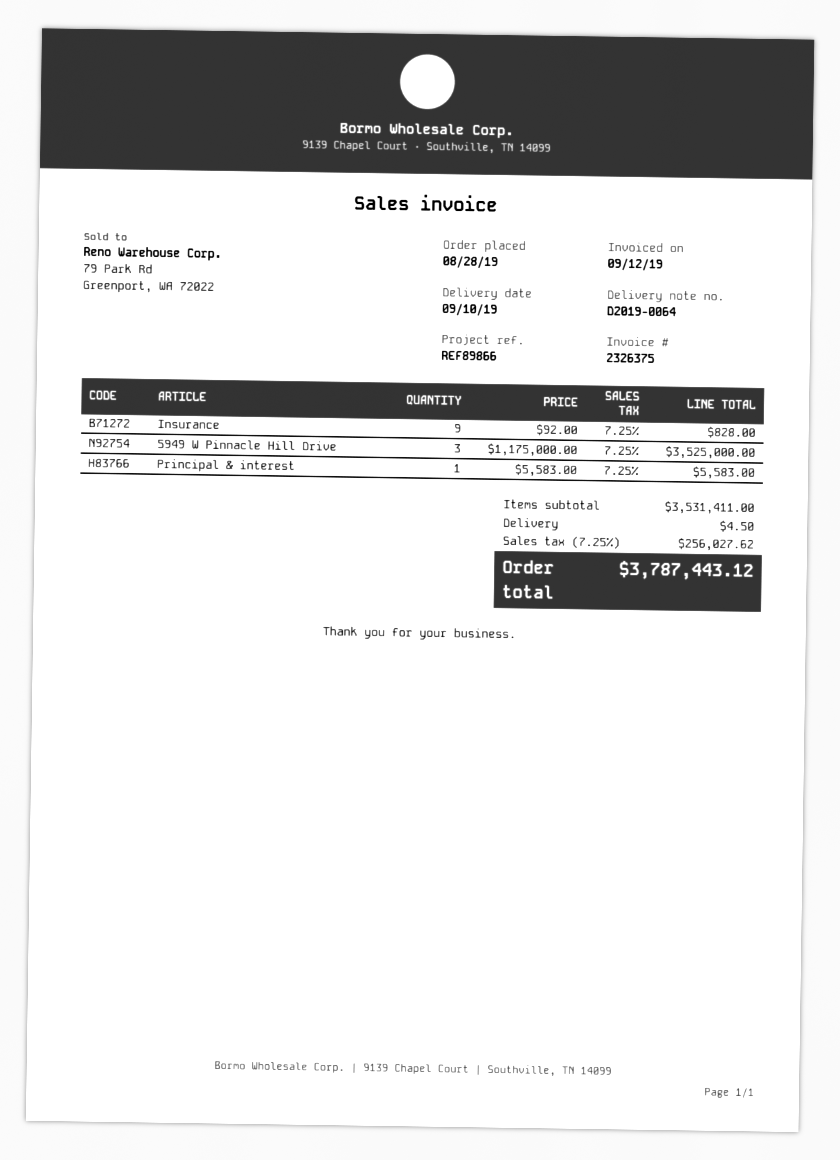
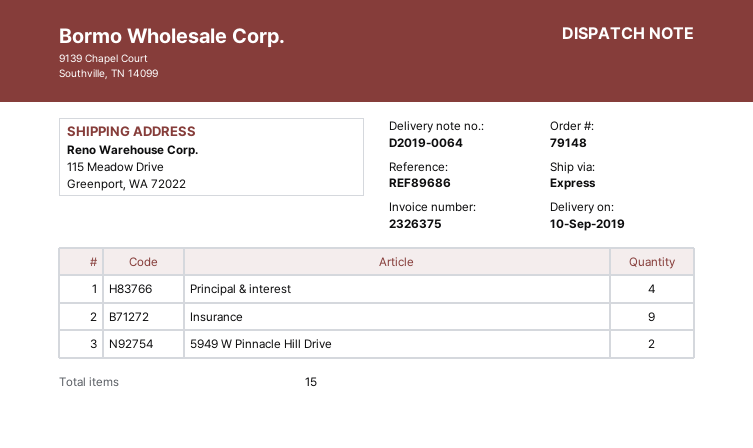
reference: REF89866 -> REF89686
5949 W Pinnacle Hill Drive: 3 -> 2
Principal & interest: 1 -> 4

